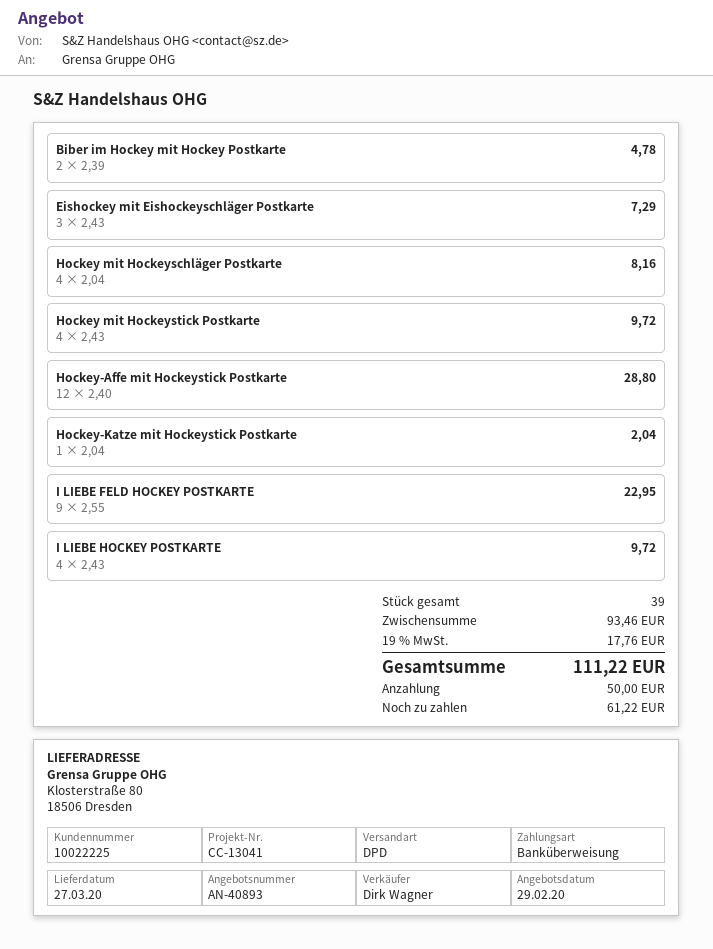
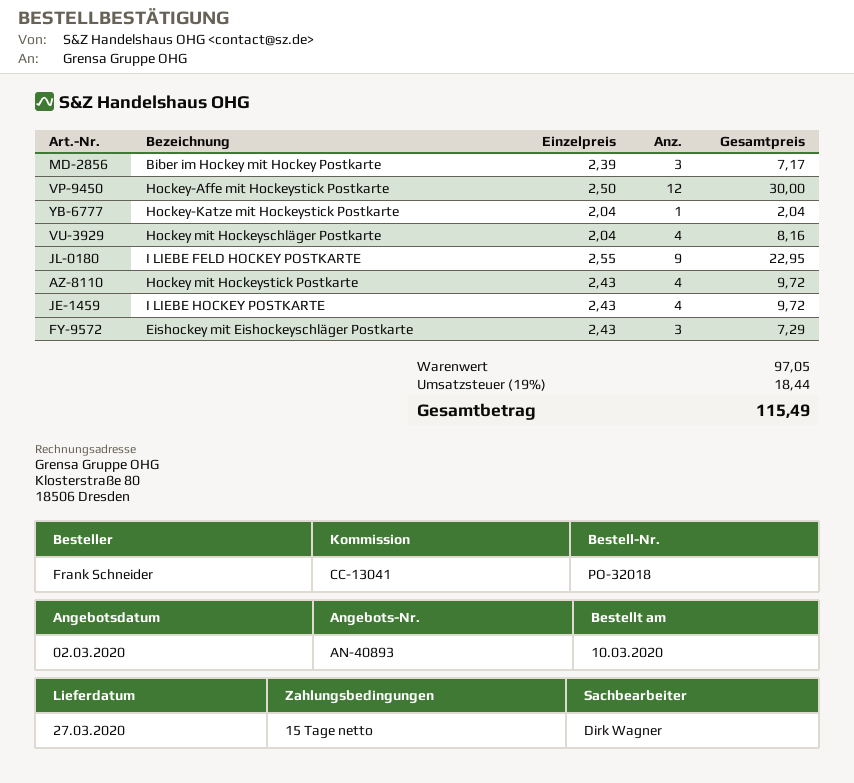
quote date: 2020-02-29 -> 2020-03-02
Biber im Hockey mit Hockey Postkarte: 2 x 2.39 = 4.78 -> 3 x 2.39 = 7.17
Hockey-Affe mit Hockeystick Postkarte: 12 x 2.40 = 28.80 -> 12 x 2.50 = 30.00
subtotal: 93.46 -> 97.05
tax: 19% = 17.76 -> 19% = 18.44
total: 111.22 -> 115.49

